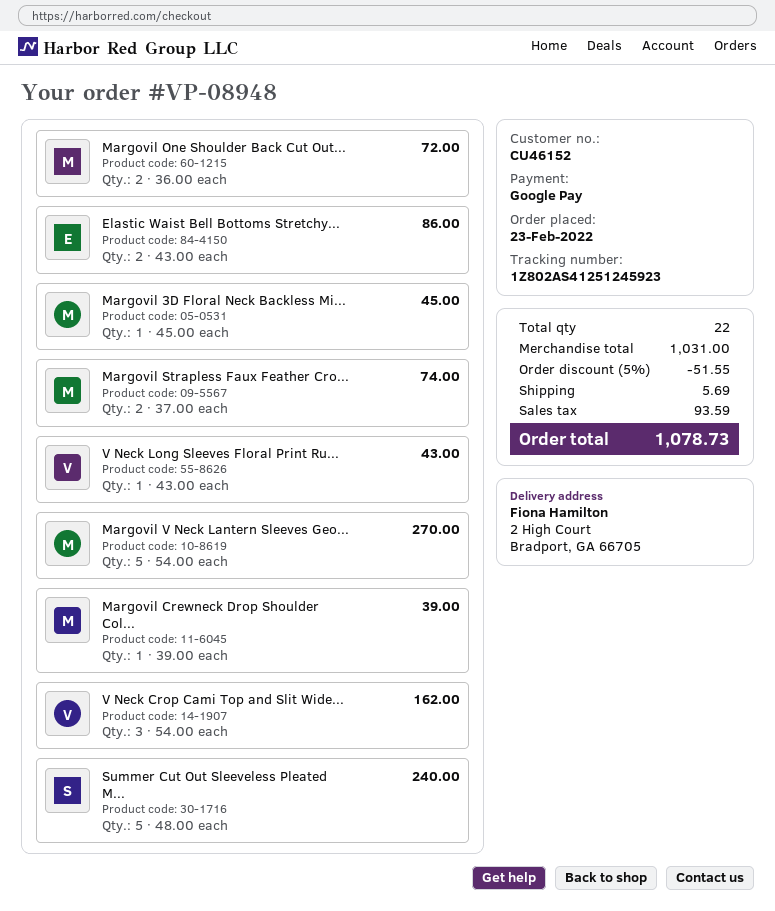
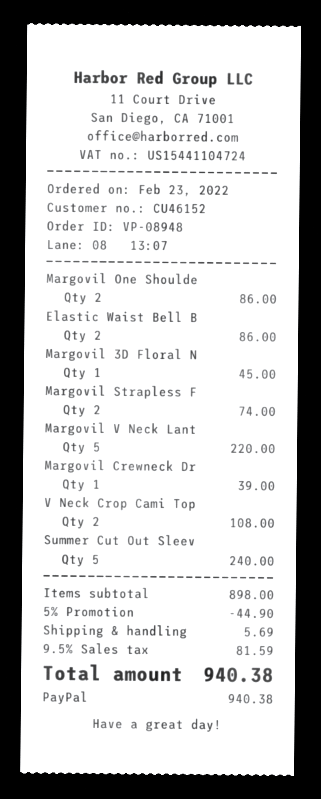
payment method: Google Pay -> PayPal
Margovil One Shoulder Back Cut Out...: 2 for 72.00 -> 2 for 86.00
V Neck Long Sleeves Floral Print Ru...: 1 for 43.00 -> none
Margovil V Neck Lantern Sleeves Geo...: 5 for 270.00 -> 5 for 220.00
V Neck Crop Cami Top and Slit Wide...: 3 for 162.00 -> 2 for 108.00
subtotal: 1031.00 -> 898.00
discount: 5% = 51.55 -> 5% = 44.90
tax: 93.59 -> 81.59
total: 1078.73 -> 940.38

